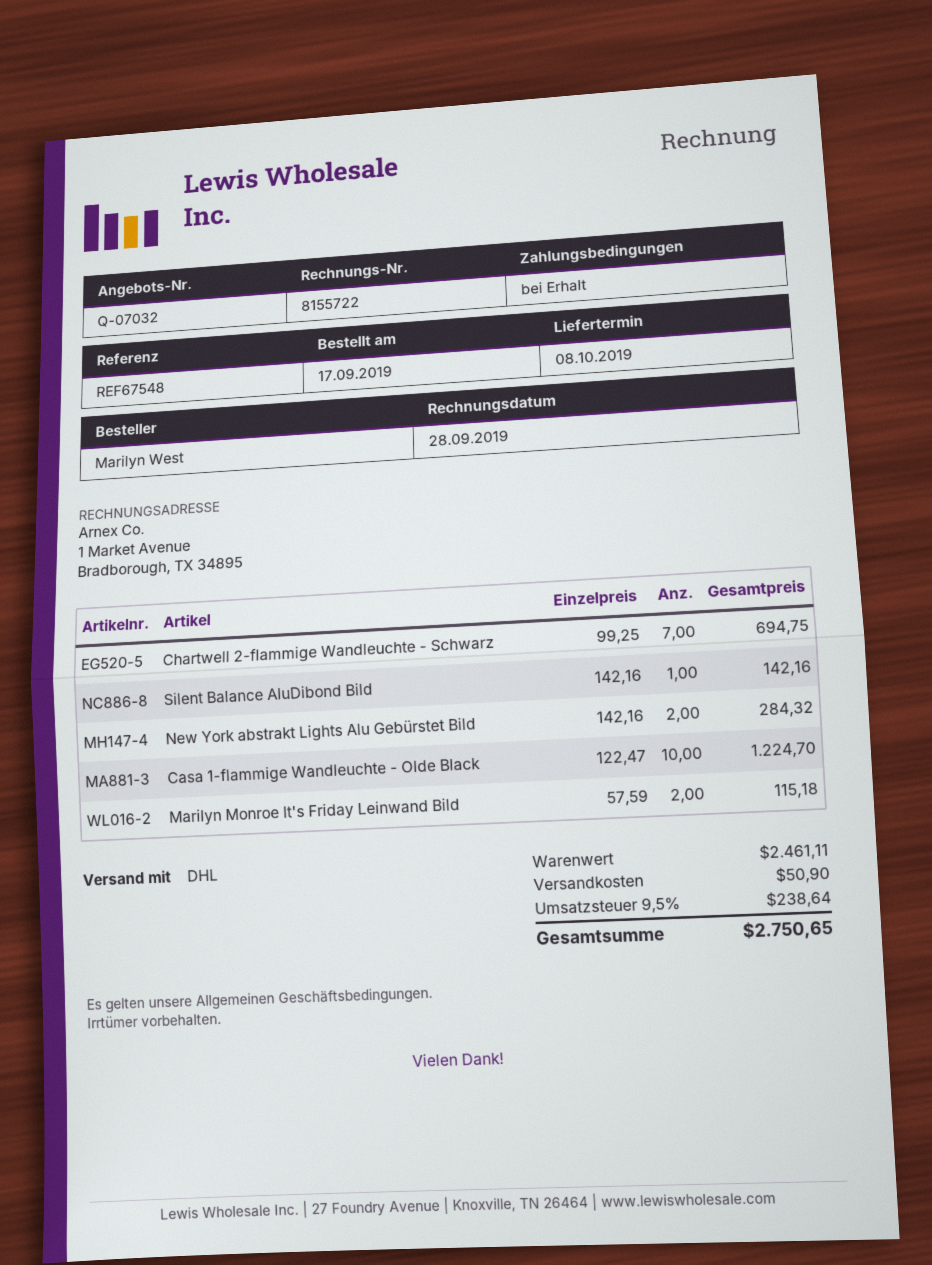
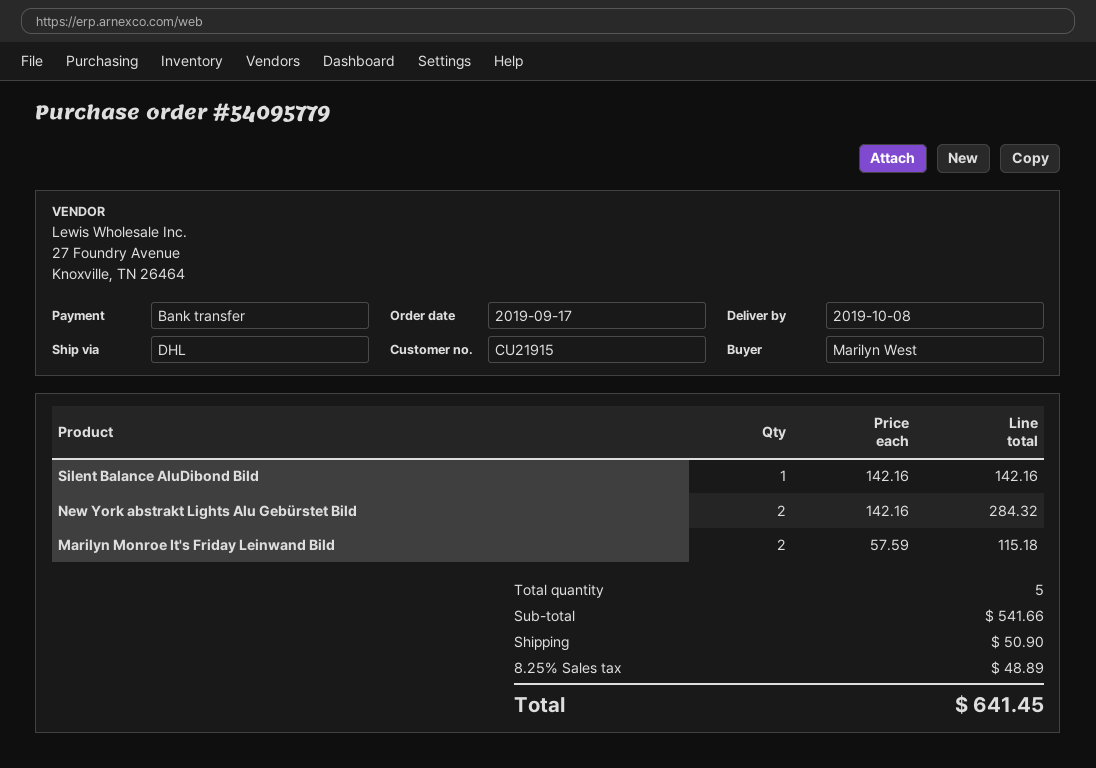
Chartwell 2-flammige Wandleuchte - Schwarz: 7 x 99.25 = 694.75 -> none
Casa 1-flammige Wandleuchte - Olde Black: 10 x 122.47 = 1224.70 -> none
subtotal: 2461.11 -> 541.66
tax: 9.5% = 238.64 -> 8.25% = 48.89
total: 2750.65 -> 641.45

